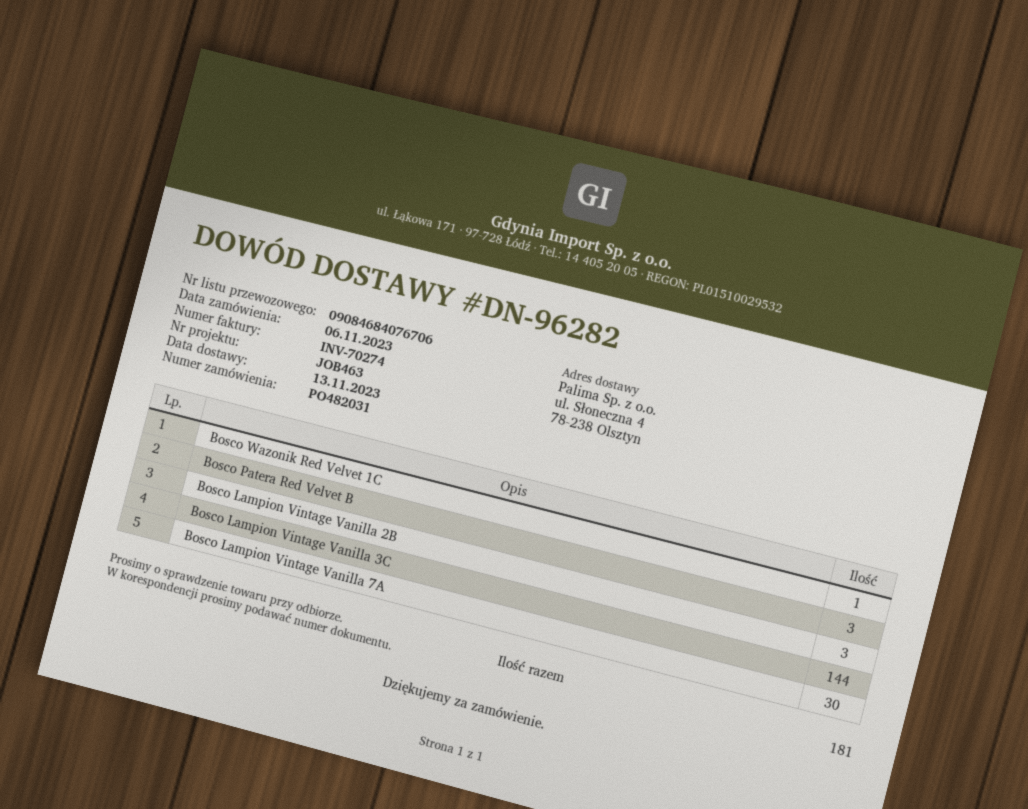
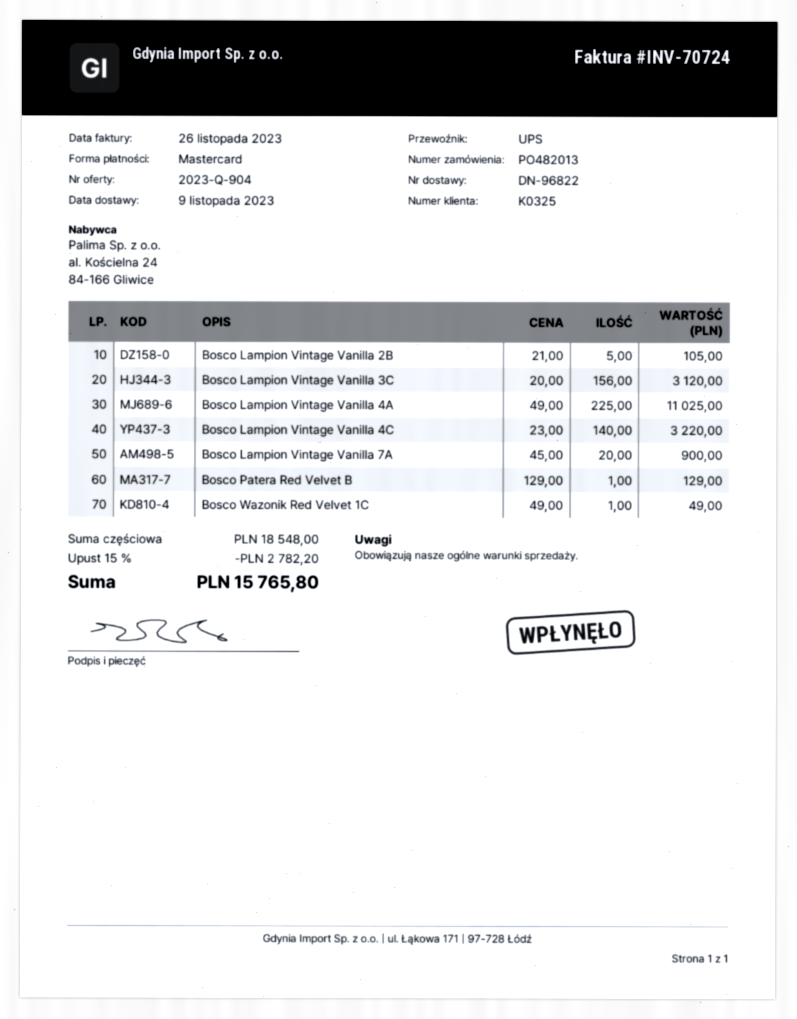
order number: PO482031 -> PO482013
delivery note number: DN-96282 -> DN-96822
delivery date: 2023-11-13 -> 2023-11-09
invoice number: INV-70274 -> INV-70724
Bosco Patera Red Velvet B: 3 -> 1
Bosco Lampion Vintage Vanilla 2B: 3 -> 5
Bosco Lampion Vintage Vanilla 3C: 144 -> 156
Bosco Lampion Vintage Vanilla 7A: 30 -> 20
Bosco Lampion Vintage Vanilla 4A: none -> 225
Bosco Lampion Vintage Vanilla 4C: none -> 140

